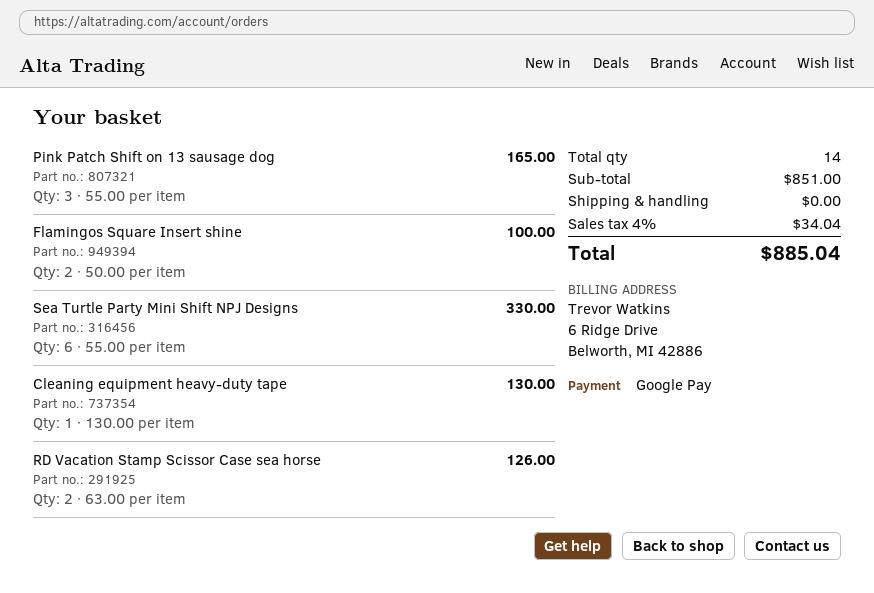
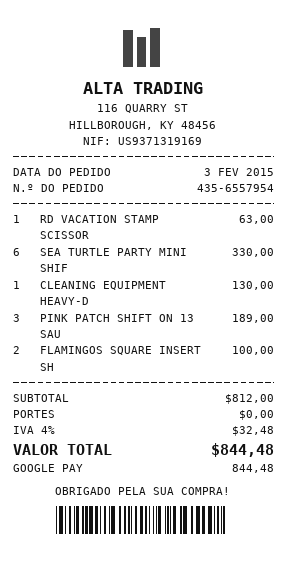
Pink Patch Shift on 13 sausage dog: 3 for 165.00 -> 3 for 189.00
RD Vacation Stamp Scissor Case sea horse: 2 for 126.00 -> 1 for 63.00
subtotal: 851.00 -> 812.00
tax: 4% = 34.04 -> 4% = 32.48
total: 885.04 -> 844.48

